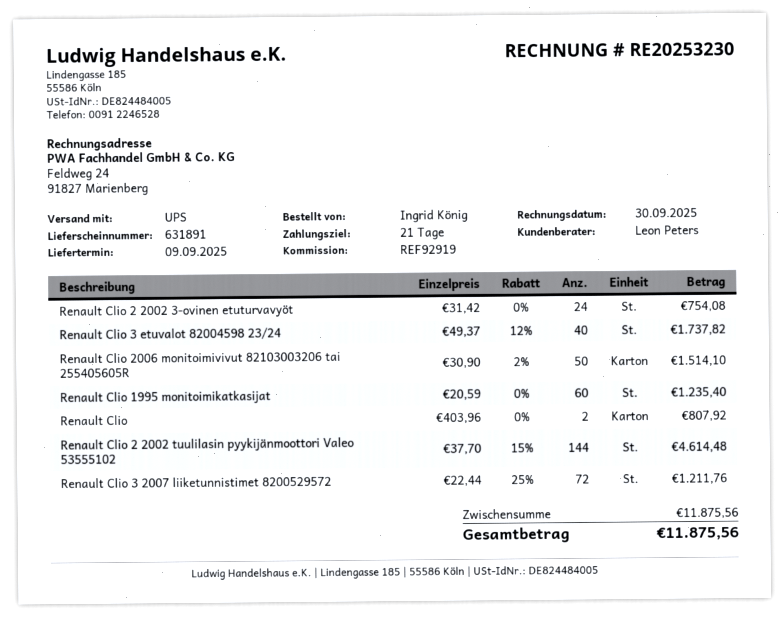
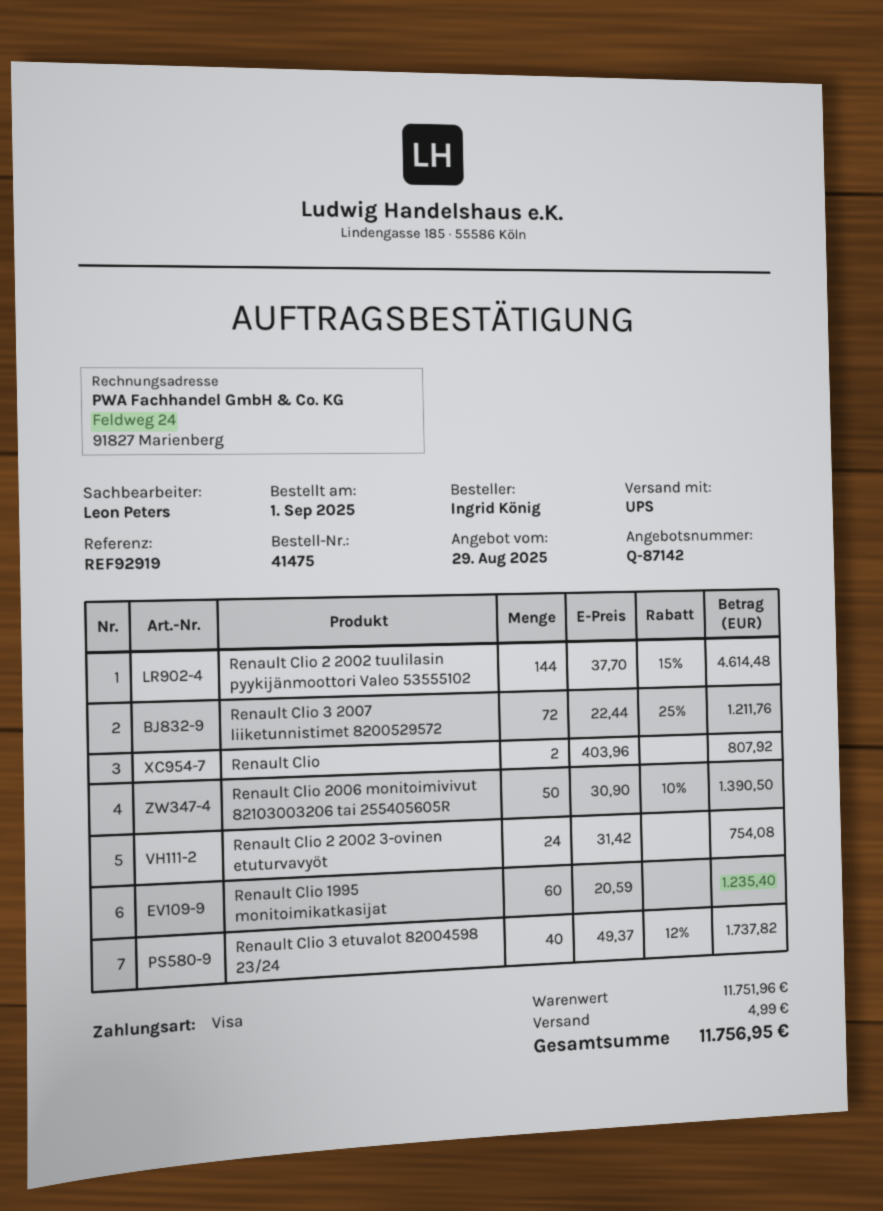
Renault Clio 2006 monitoimivivut 82103003206 tai 255405605R: 50 x 30.90 - 2% = 1514.10 -> 50 x 30.90 - 10% = 1390.50
subtotal: 11875.56 -> 11751.96
shipping: none -> 4.99
total: 11875.56 -> 11756.95

